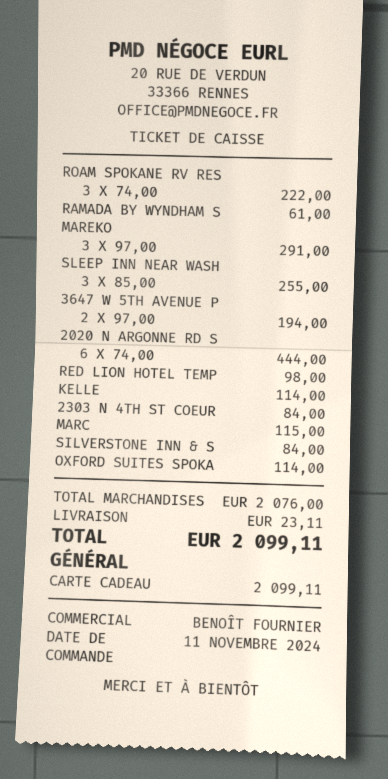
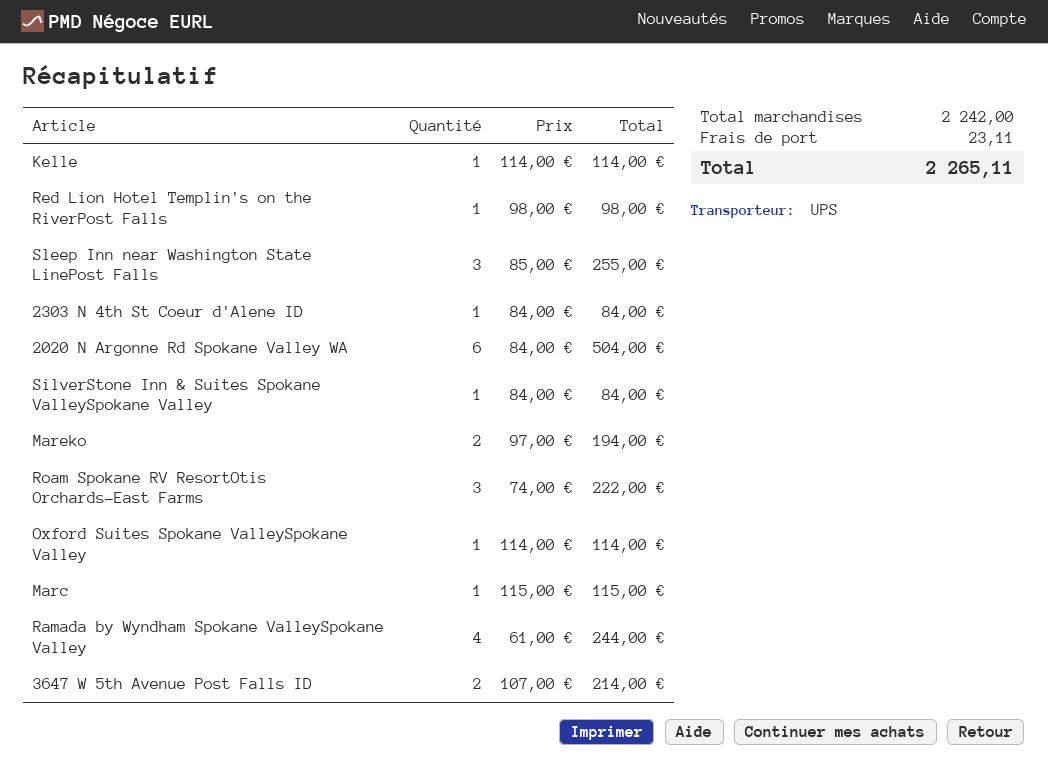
RAMADA BY WYNDHAM S: 1 x 61.00 = 61.00 -> 4 x 61.00 = 244.00
MAREKO: 3 x 97.00 = 291.00 -> 2 x 97.00 = 194.00
3647 W 5TH AVENUE P: 2 x 97.00 = 194.00 -> 2 x 107.00 = 214.00
2020 N ARGONNE RD S: 6 x 74.00 = 444.00 -> 6 x 84.00 = 504.00
subtotal: 2076.00 -> 2242.00
total: 2099.11 -> 2265.11

